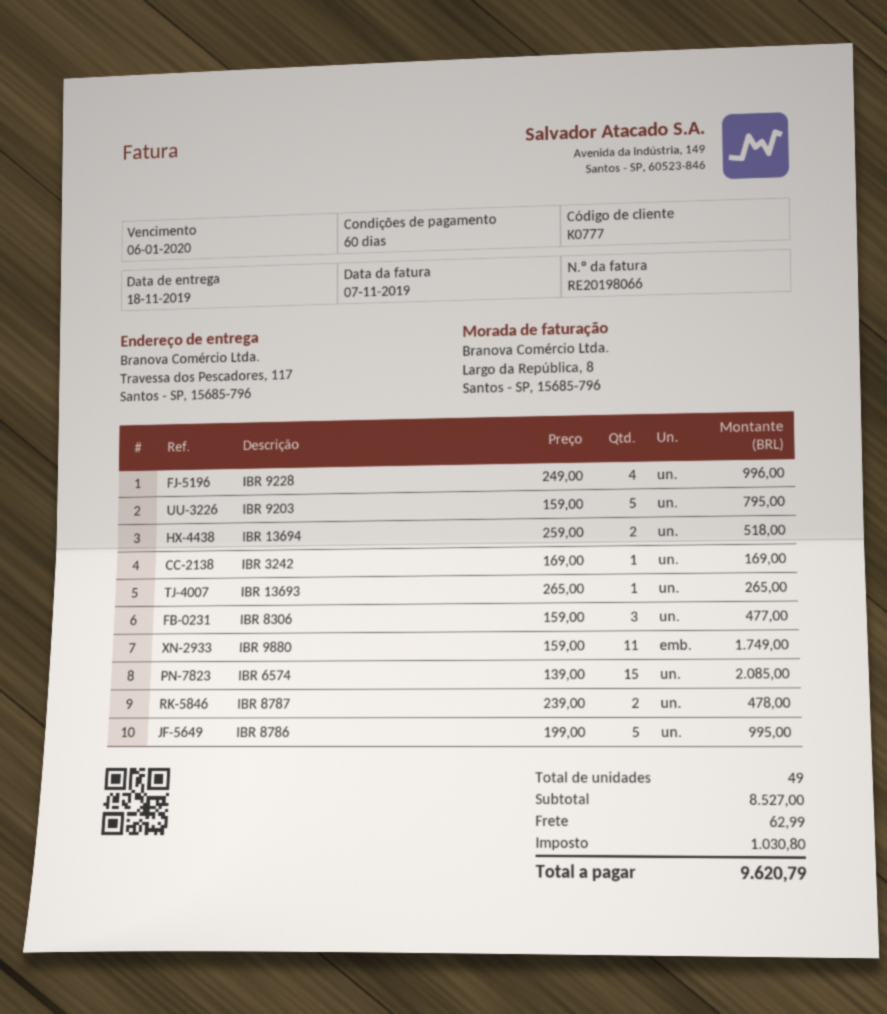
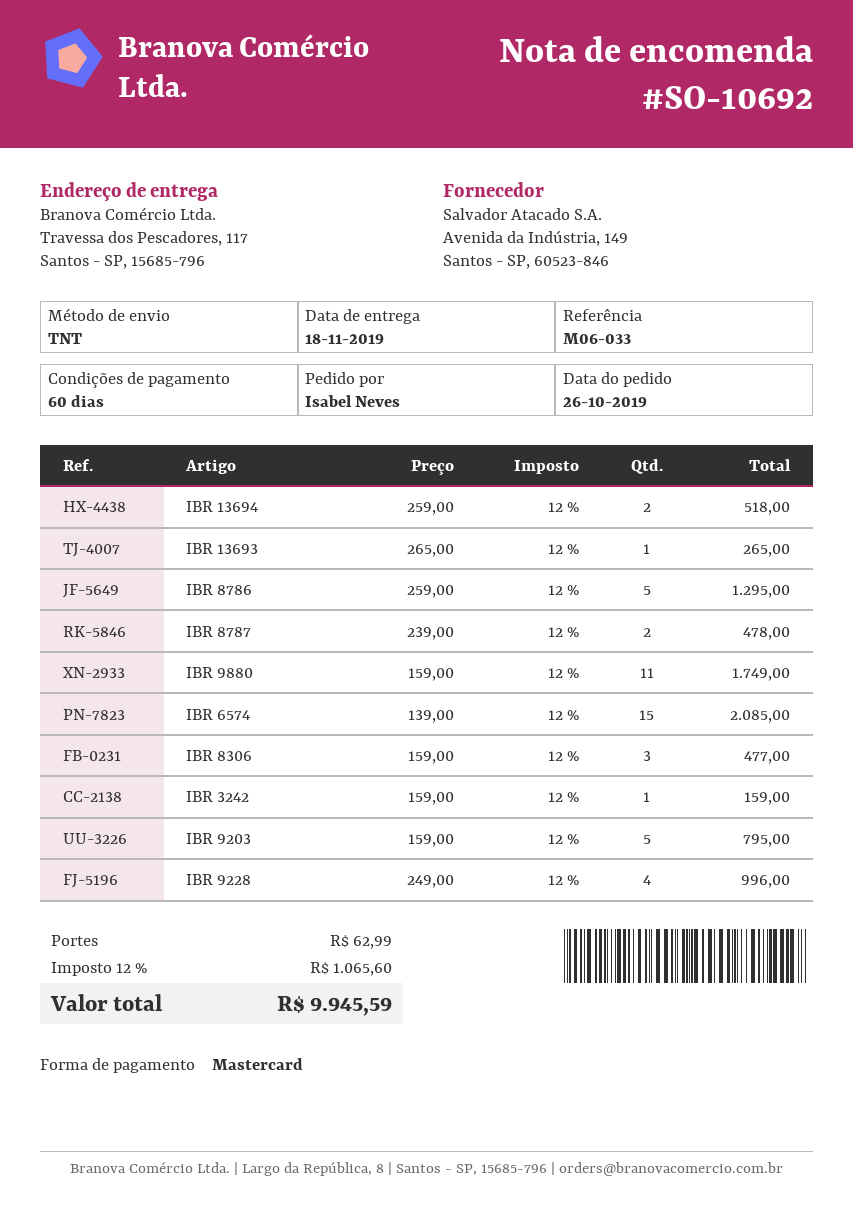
IBR 3242: 1 x 169.00 = 169.00 -> 1 x 159.00 = 159.00
IBR 8786: 5 x 199.00 = 995.00 -> 5 x 259.00 = 1295.00
tax: 1030.80 -> 1065.60
total: 9620.79 -> 9945.59

